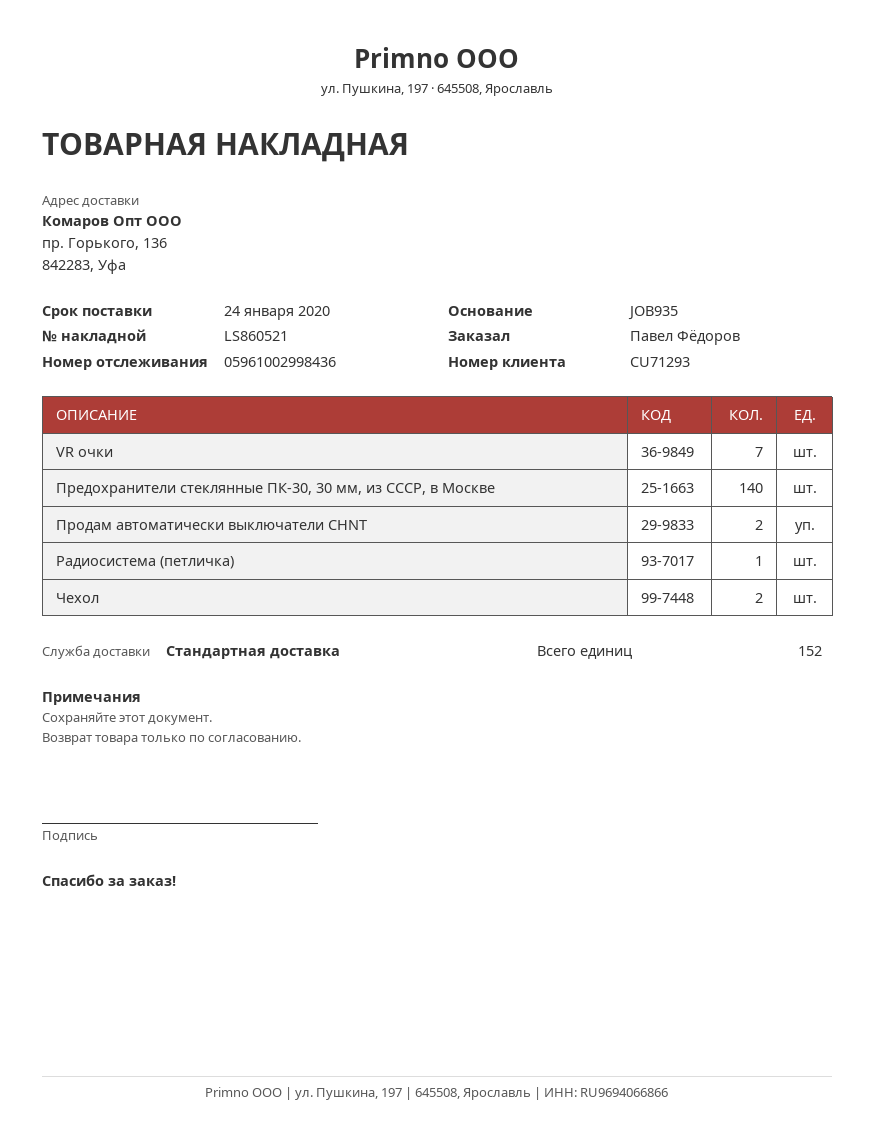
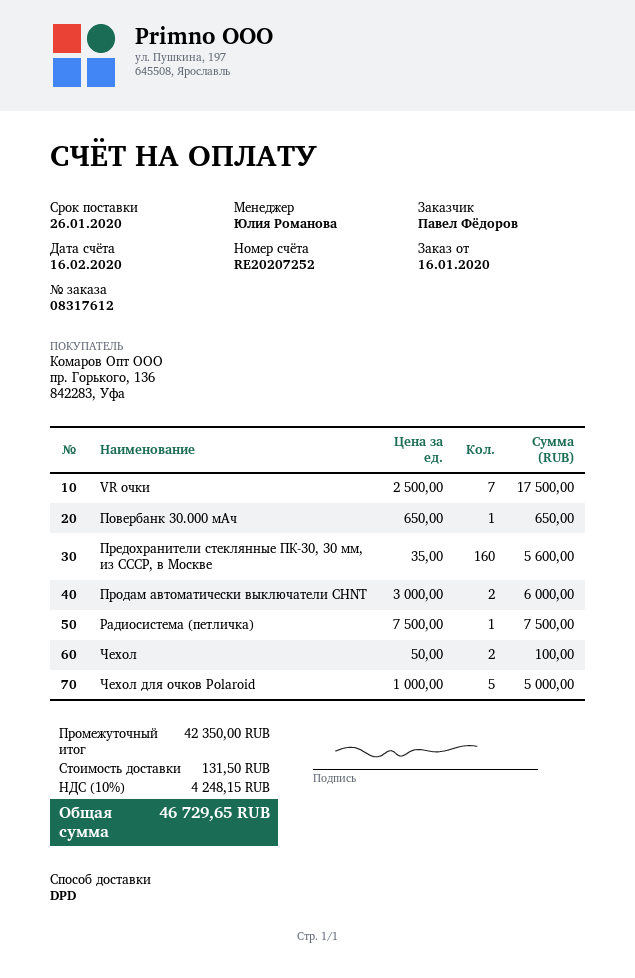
delivery date: 2020-01-24 -> 2020-01-26
shipping method: standard -> DPD
Предохранители стеклянные ПК-30, 30 мм, из СССР, в Москве: 140 -> 160
Повербанк 30.000 мАч: none -> 1
Чехол для очков Polaroid: none -> 5

